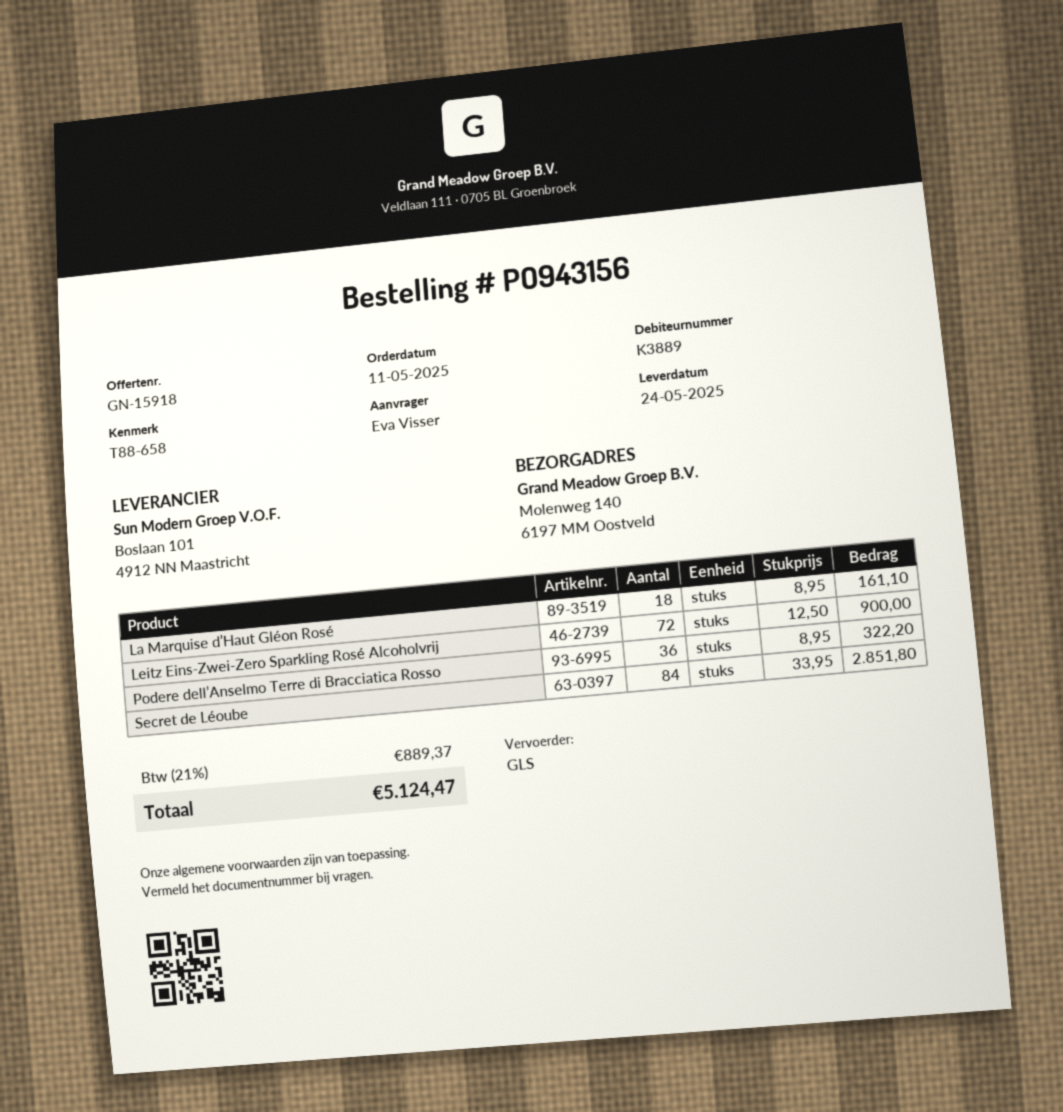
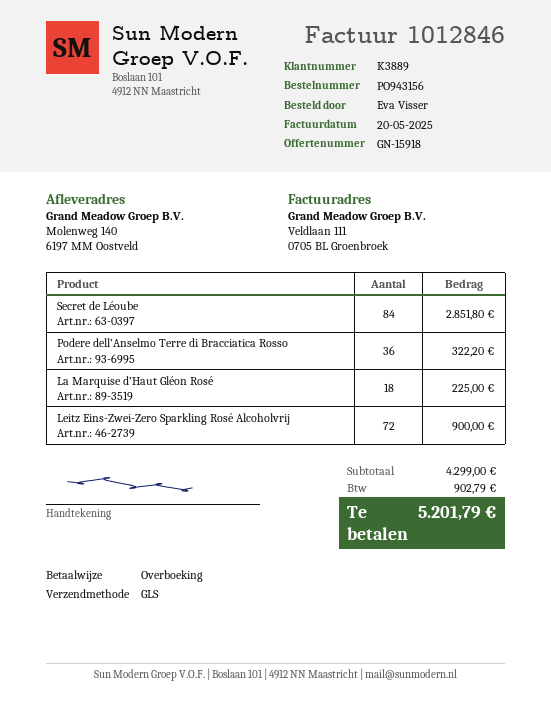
La Marquise d’Haut Gléon Rosé: 18 for 161.10 -> 18 for 225.00
tax: 889.37 -> 902.79
total: 5124.47 -> 5201.79

